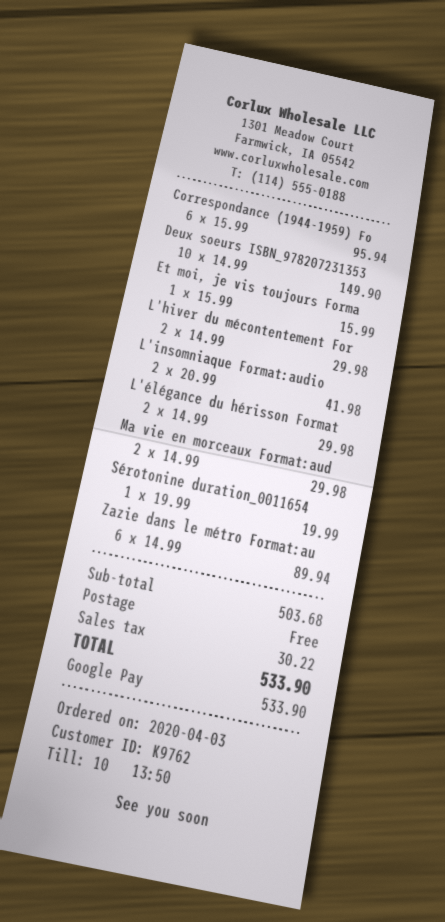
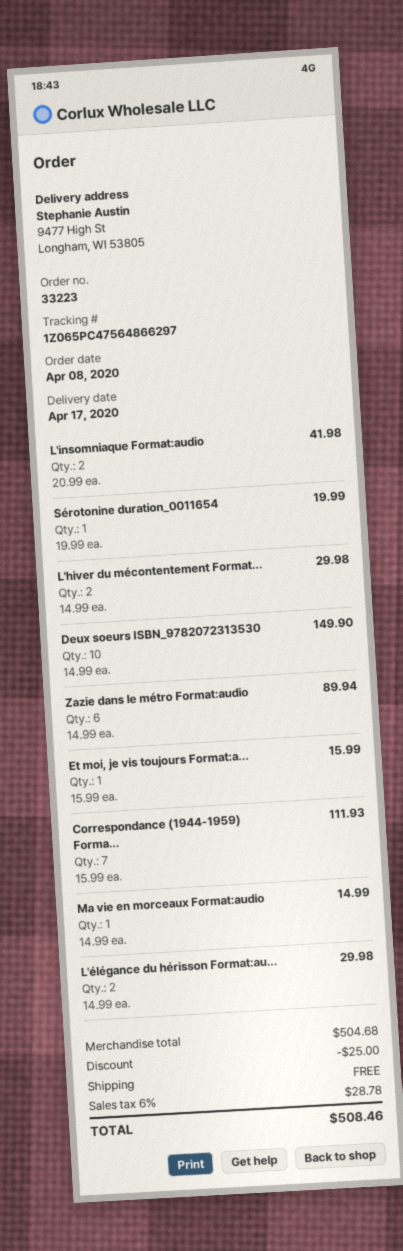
order date: 2020-04-03 -> 2020-04-08
Correspondance (1944-1959) Fo: 6 x 15.99 = 95.94 -> 7 x 15.99 = 111.93
Ma vie en morceaux Format:aud: 2 x 14.99 = 29.98 -> 1 x 14.99 = 14.99
subtotal: 503.68 -> 504.68
discount: none -> 25.00
tax: 30.22 -> 28.78
total: 533.90 -> 508.46

